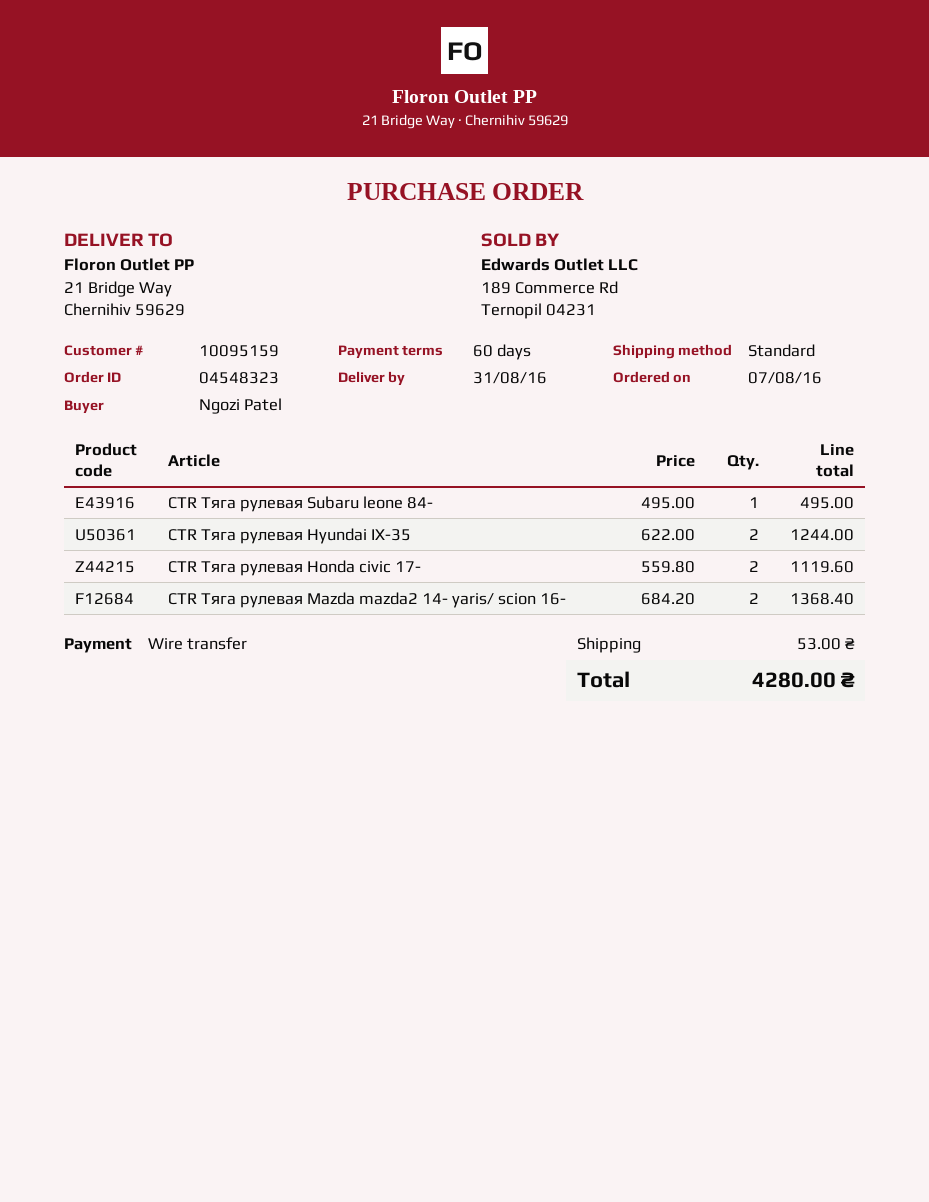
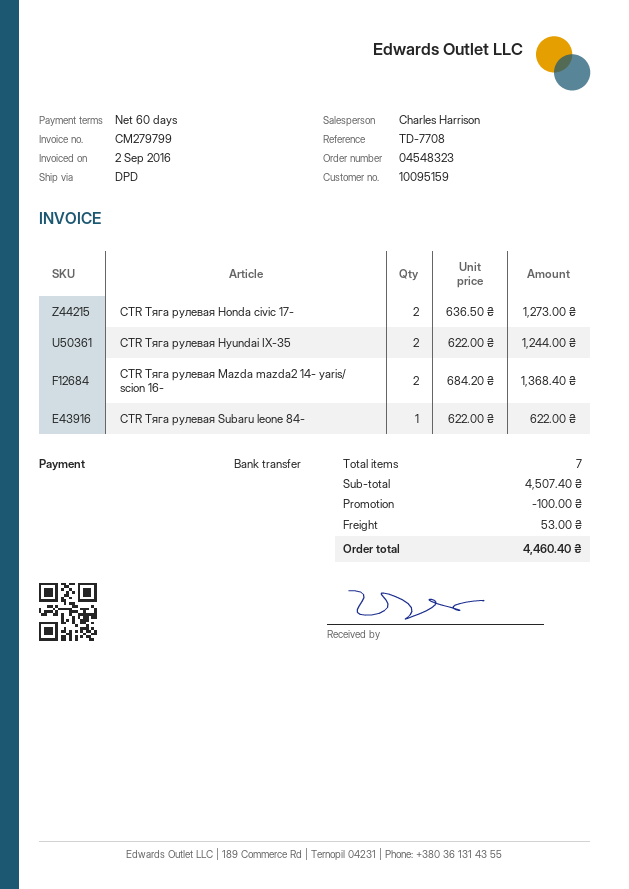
shipping method: standard -> DPD
CTR Тяга рулевая Subaru leone 84-: 1 x 495.00 = 495.00 -> 1 x 622.00 = 622.00
CTR Тяга рулевая Honda civic 17-: 2 x 559.80 = 1119.60 -> 2 x 636.50 = 1273.00
discount: none -> 100.00
total: 4280.00 -> 4460.40

